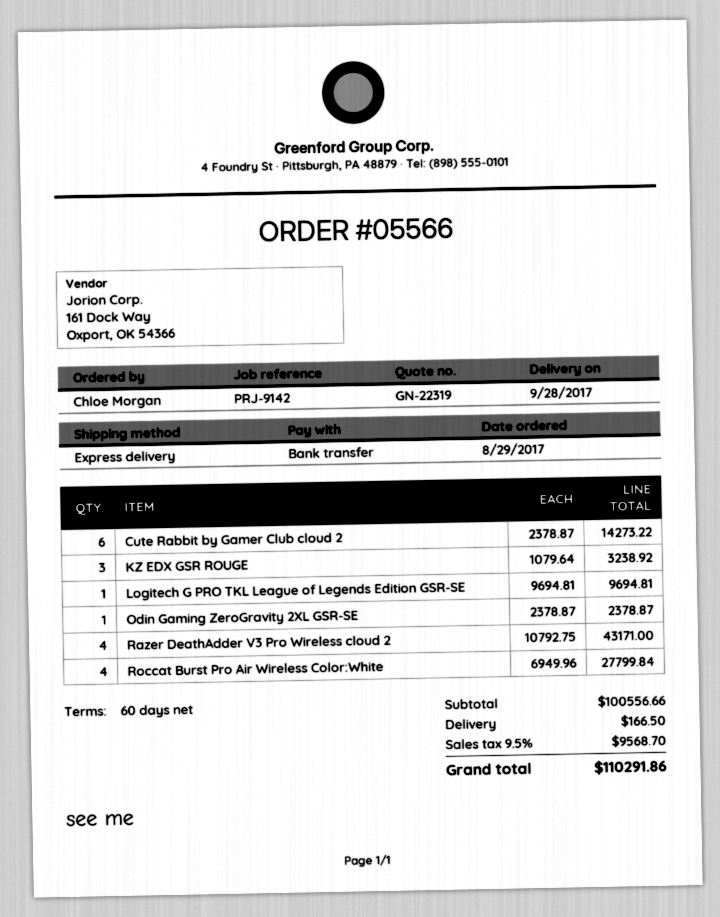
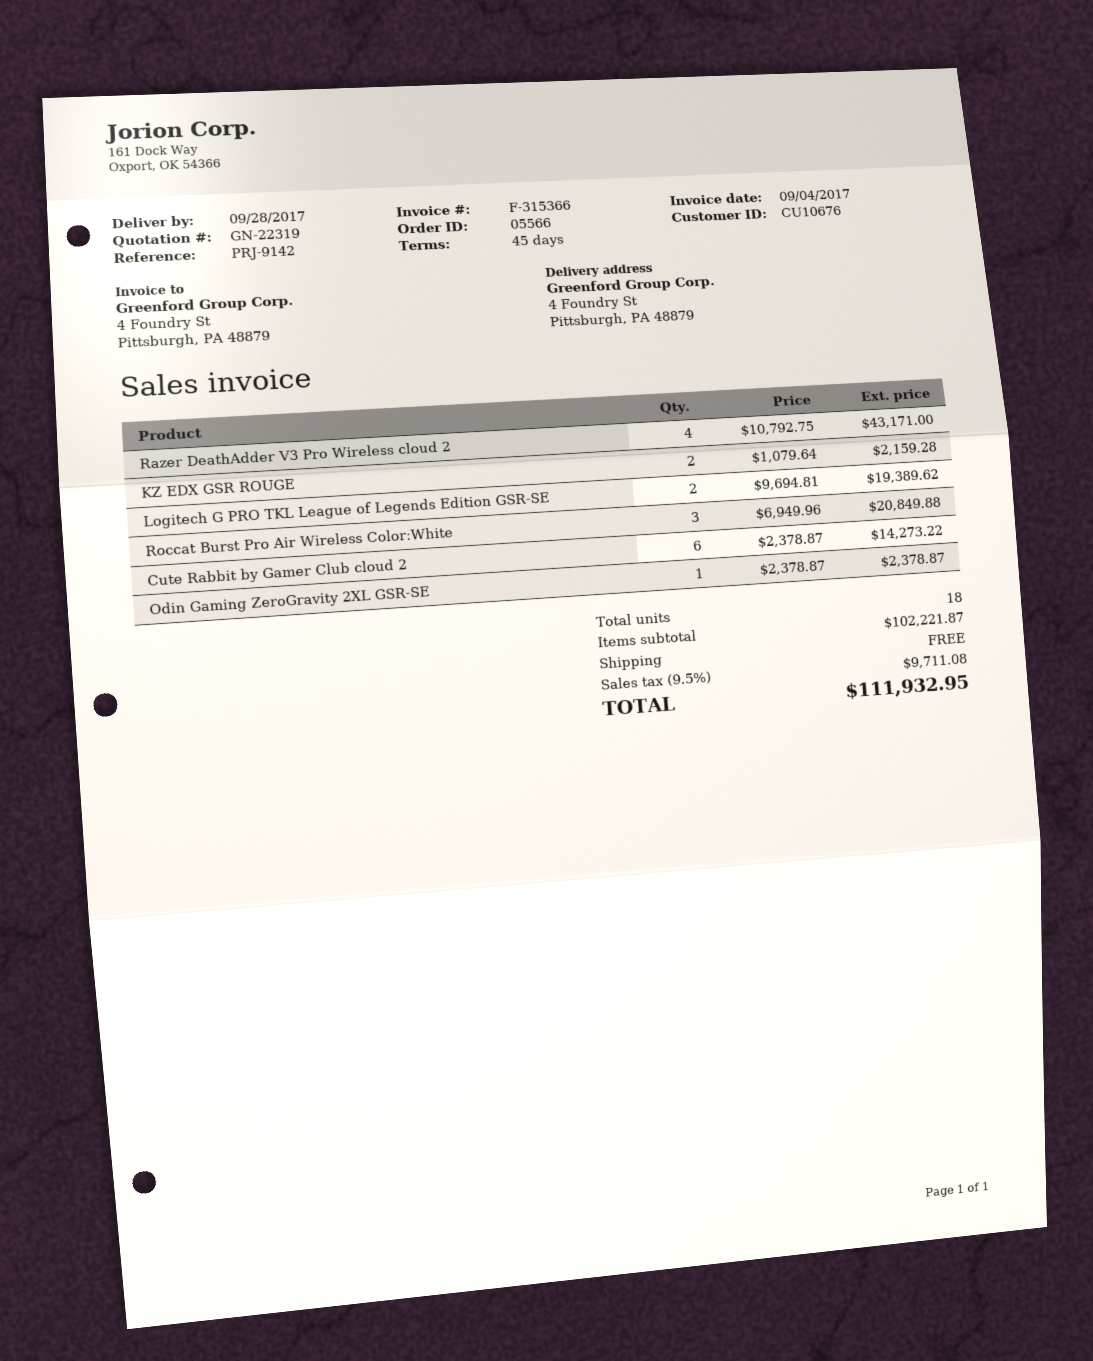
payment terms: 60 days -> 45 days
KZ EDX GSR ROUGE: 3 x 1079.64 = 3238.92 -> 2 x 1079.64 = 2159.28
Logitech G PRO TKL League of Legends Edition GSR-SE: 1 x 9694.81 = 9694.81 -> 2 x 9694.81 = 19389.62
Roccat Burst Pro Air Wireless Color:White: 4 x 6949.96 = 27799.84 -> 3 x 6949.96 = 20849.88
subtotal: 100556.66 -> 102221.87
shipping: 166.50 -> 0.00
tax: 9.5% = 9568.70 -> 9.5% = 9711.08
total: 110291.86 -> 111932.95

